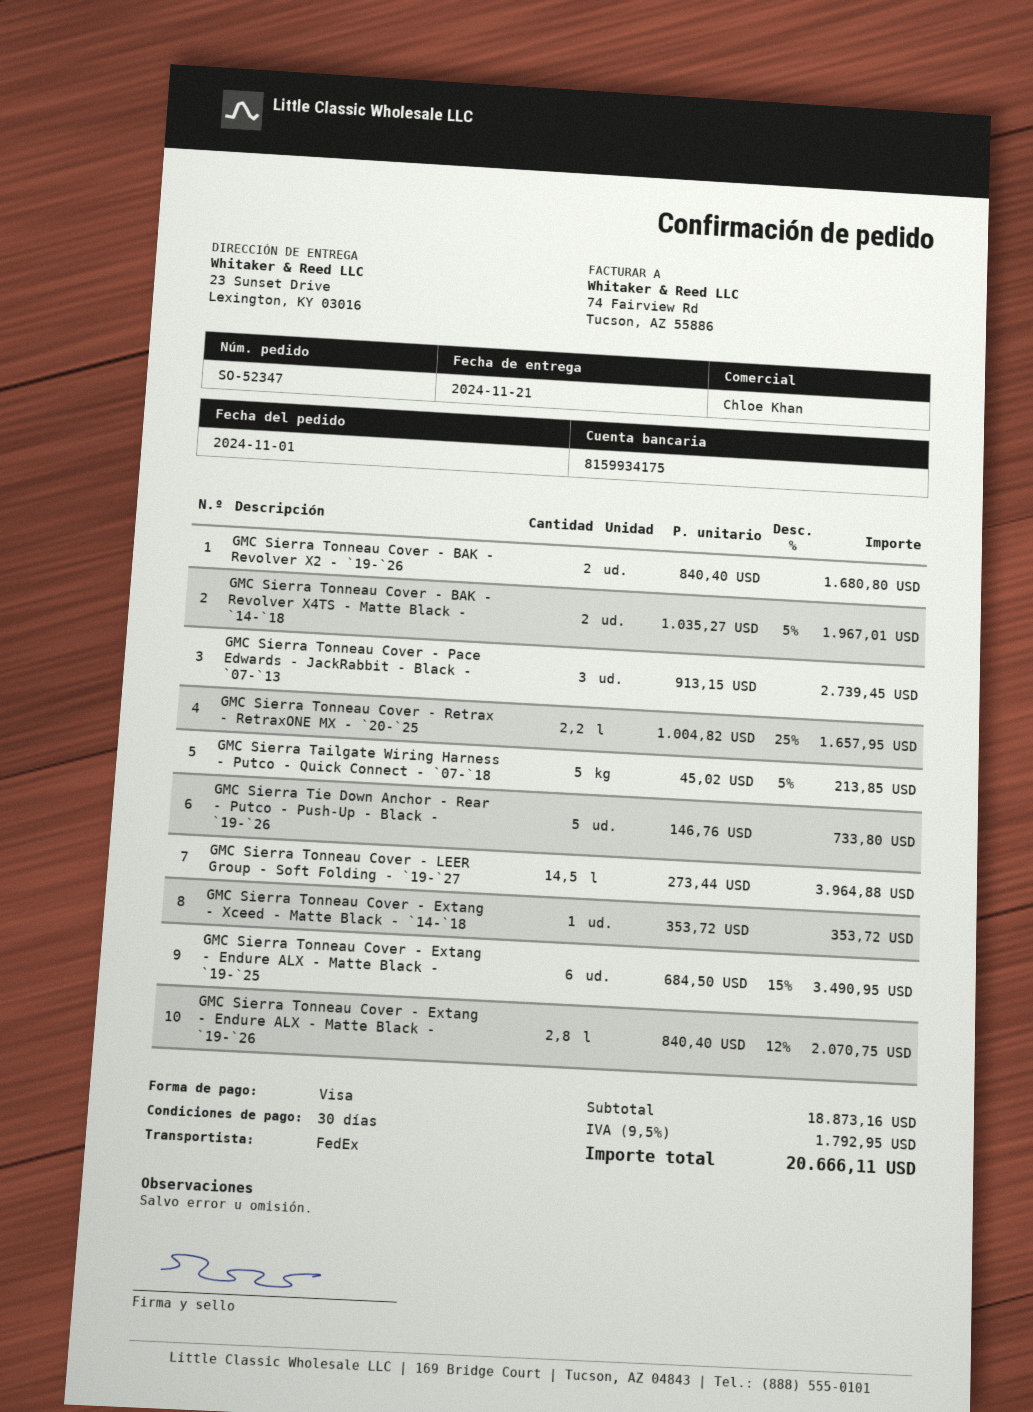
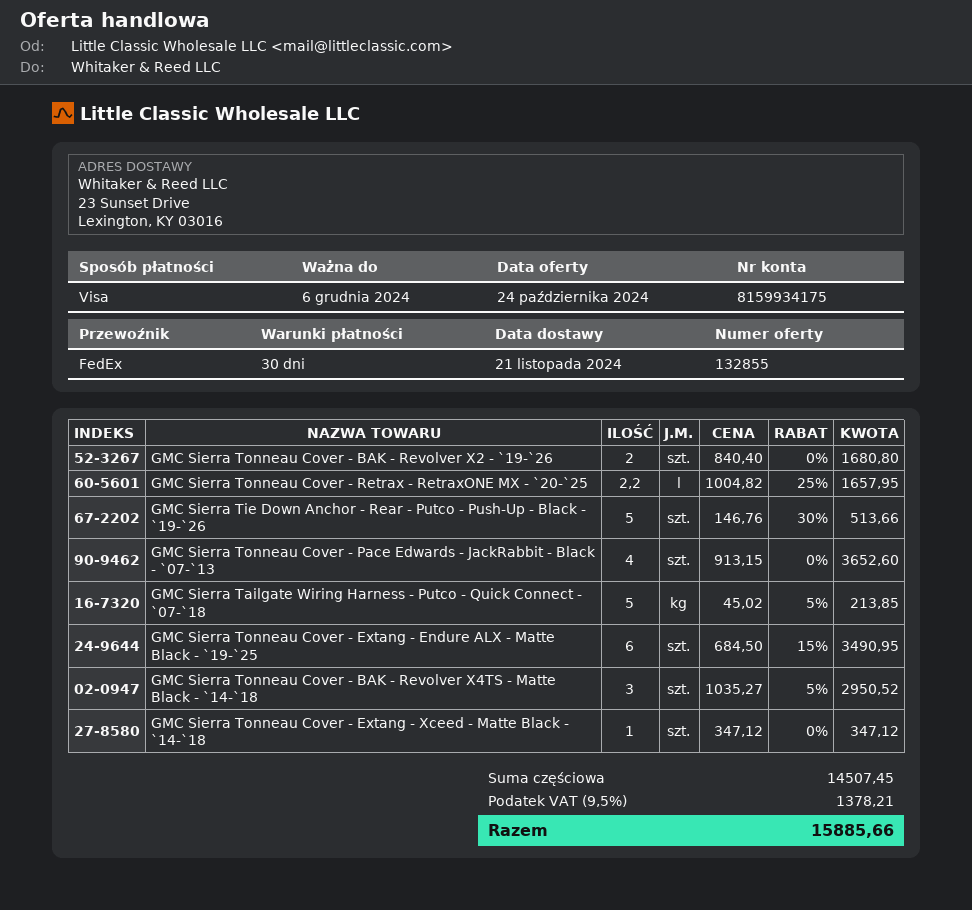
GMC Sierra Tonneau Cover - BAK - Revolver X4TS - Matte Black - `14-`18: 2 x 1035.27 - 5% = 1967.01 -> 3 x 1035.27 - 5% = 2950.52
GMC Sierra Tonneau Cover - Pace Edwards - JackRabbit - Black - `07-`13: 3 x 913.15 = 2739.45 -> 4 x 913.15 = 3652.60
GMC Sierra Tie Down Anchor - Rear - Putco - Push-Up - Black - `19-`26: 5 x 146.76 = 733.80 -> 5 x 146.76 - 30% = 513.66
GMC Sierra Tonneau Cover - LEER Group - Soft Folding - `19-`27: 14.5 x 273.44 = 3964.88 -> none
GMC Sierra Tonneau Cover - Extang - Xceed - Matte Black - `14-`18: 1 x 353.72 = 353.72 -> 1 x 347.12 = 347.12
GMC Sierra Tonneau Cover - Extang - Endure ALX - Matte Black - `19-`26: 2.8 x 840.40 - 12% = 2070.75 -> none
subtotal: 18873.16 -> 14507.45
tax: 9.5% = 1792.95 -> 9.5% = 1378.21
total: 20666.11 -> 15885.66

